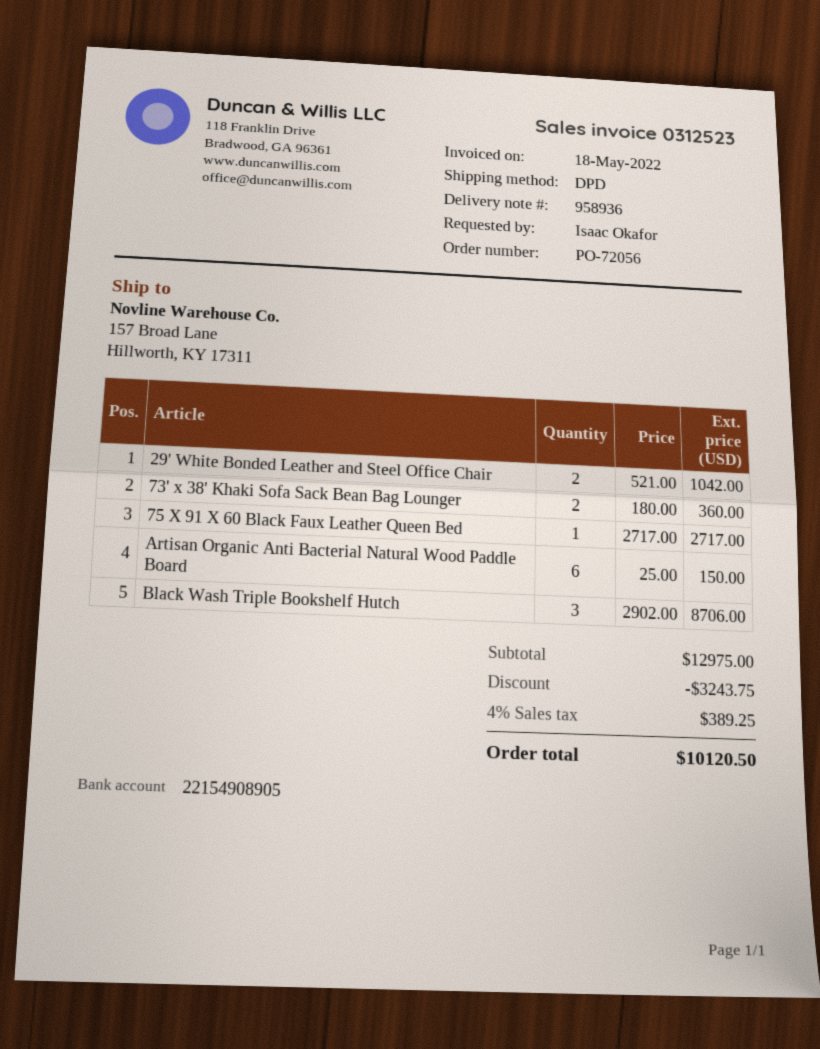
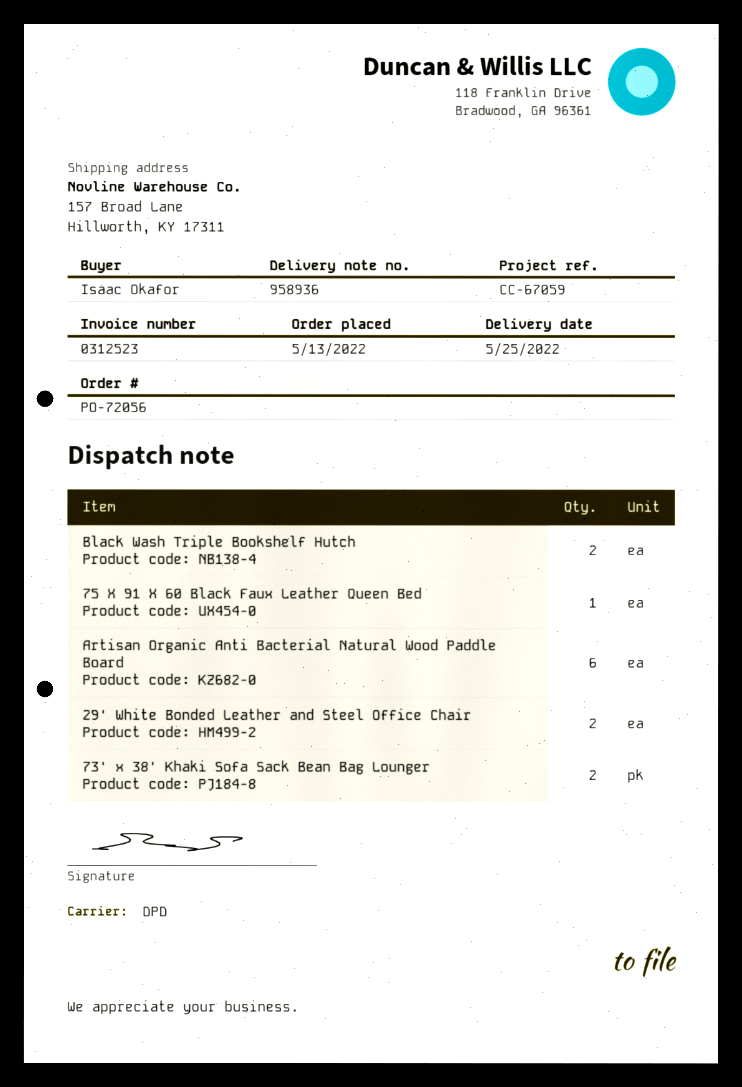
Black Wash Triple Bookshelf Hutch: 3 -> 2

